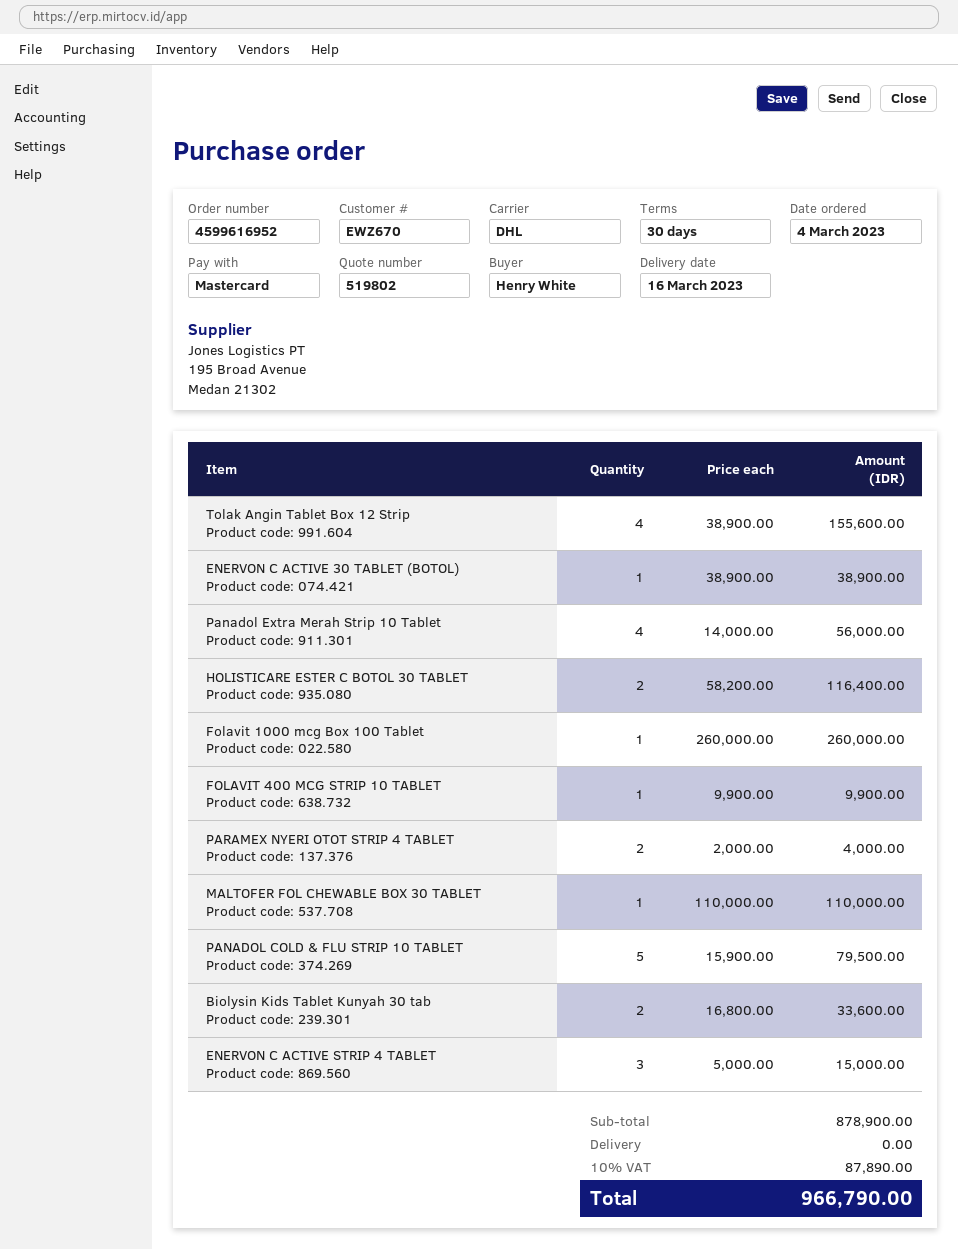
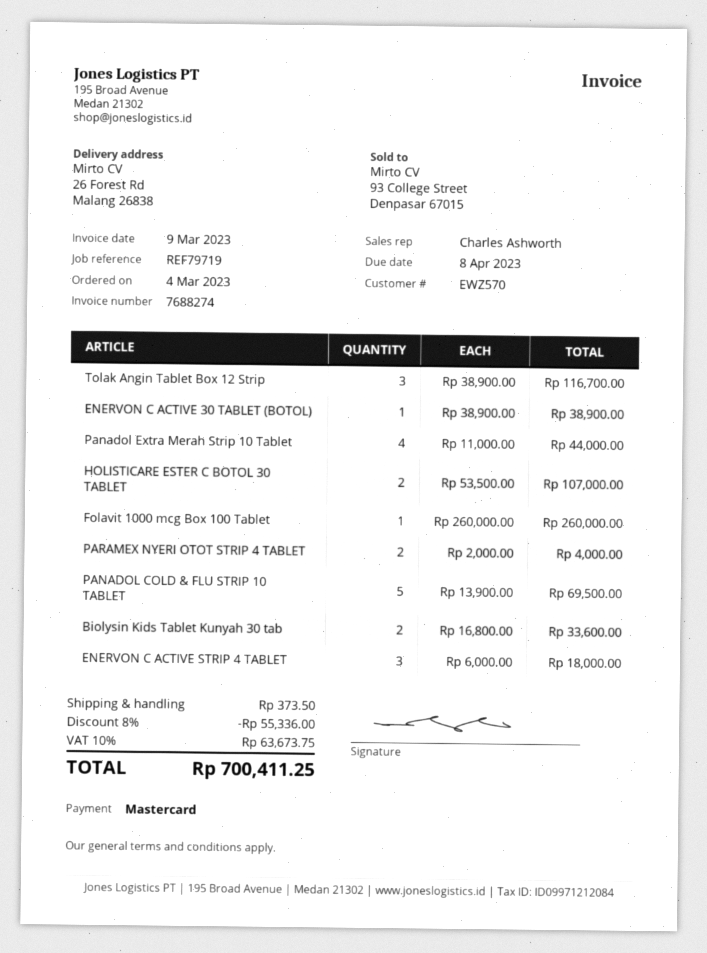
customer number: EWZ670 -> EWZ570
Tolak Angin Tablet Box 12 Strip: 4 x 38900.00 = 155600.00 -> 3 x 38900.00 = 116700.00
Panadol Extra Merah Strip 10 Tablet: 4 x 14000.00 = 56000.00 -> 4 x 11000.00 = 44000.00
HOLISTICARE ESTER C BOTOL 30 TABLET: 2 x 58200.00 = 116400.00 -> 2 x 53500.00 = 107000.00
FOLAVIT 400 MCG STRIP 10 TABLET: 1 x 9900.00 = 9900.00 -> none
MALTOFER FOL CHEWABLE BOX 30 TABLET: 1 x 110000.00 = 110000.00 -> none
PANADOL COLD & FLU STRIP 10 TABLET: 5 x 15900.00 = 79500.00 -> 5 x 13900.00 = 69500.00
ENERVON C ACTIVE STRIP 4 TABLET: 3 x 5000.00 = 15000.00 -> 3 x 6000.00 = 18000.00
discount: none -> 8% = 55336.00
shipping: 0.00 -> 373.50
tax: 10% = 87890.00 -> 10% = 63673.75
total: 966790.00 -> 700411.25

